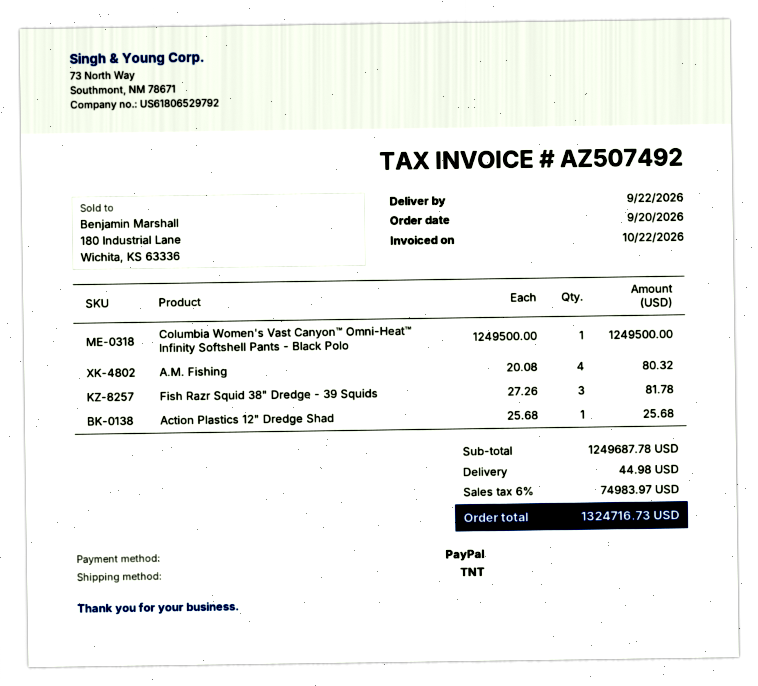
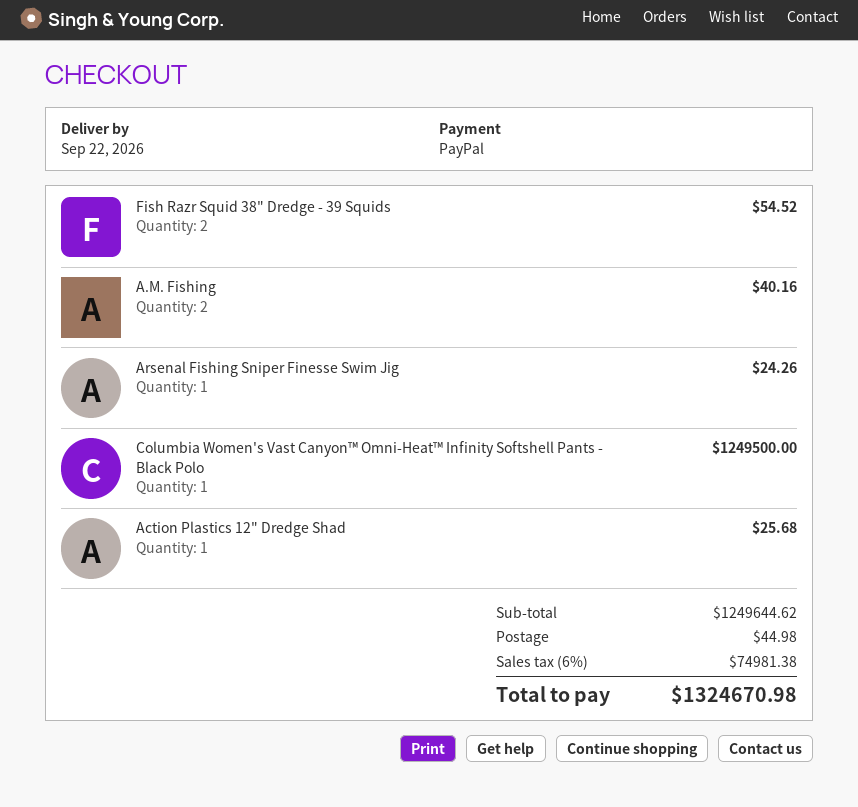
A.M. Fishing: 4 for 80.32 -> 2 for 40.16
Fish Razr Squid 38" Dredge - 39 Squids: 3 for 81.78 -> 2 for 54.52
Arsenal Fishing Sniper Finesse Swim Jig: none -> 1 for 24.26
subtotal: 1249687.78 -> 1249644.62
tax: 6% = 74983.97 -> 6% = 74981.38
total: 1324716.73 -> 1324670.98

